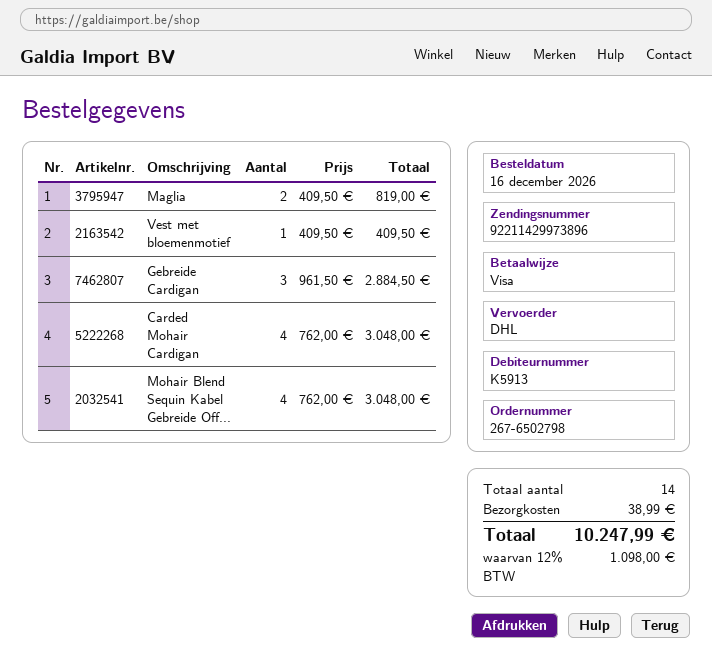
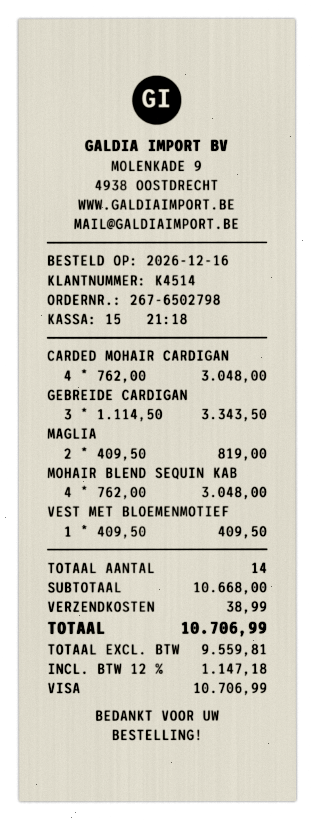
customer number: K5913 -> K4514
Gebreide Cardigan: 3 x 961.50 = 2884.50 -> 3 x 1114.50 = 3343.50
tax: 12% = 1098.00 -> 12% = 1147.18
total: 10247.99 -> 10706.99

